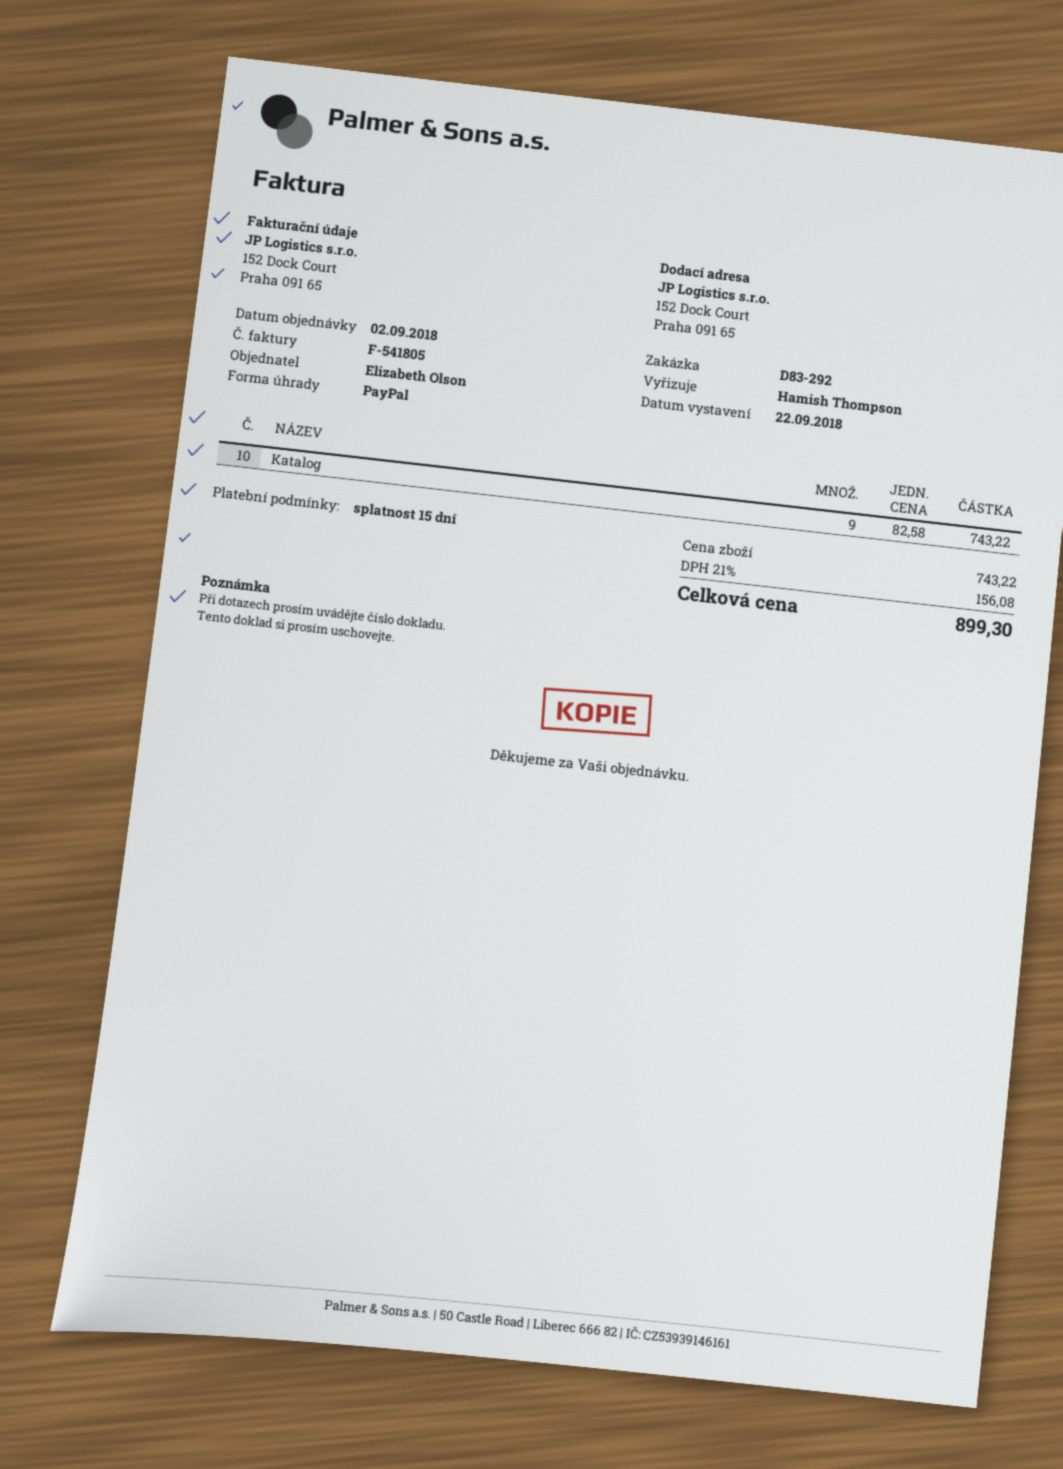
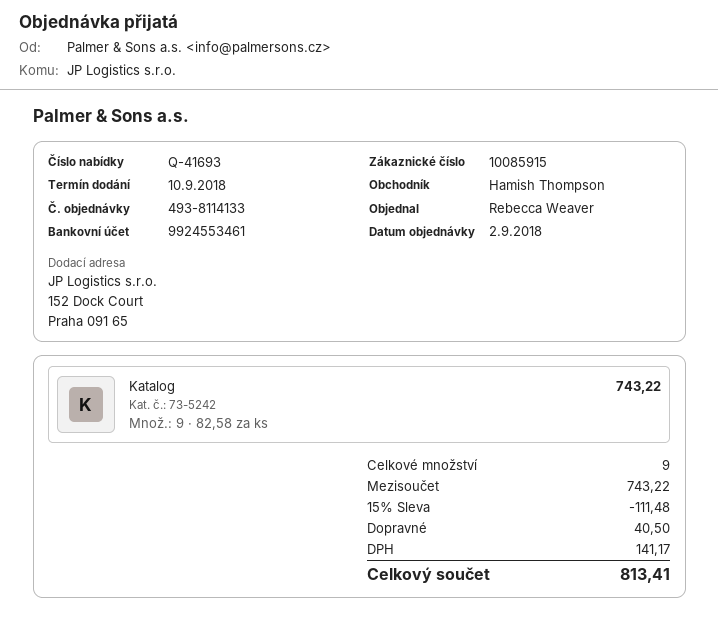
ordered by: Elizabeth Olson -> Rebecca Weaver
discount: none -> 15% = 111.48
shipping: none -> 40.50
tax: 156.08 -> 141.17
total: 899.30 -> 813.41

